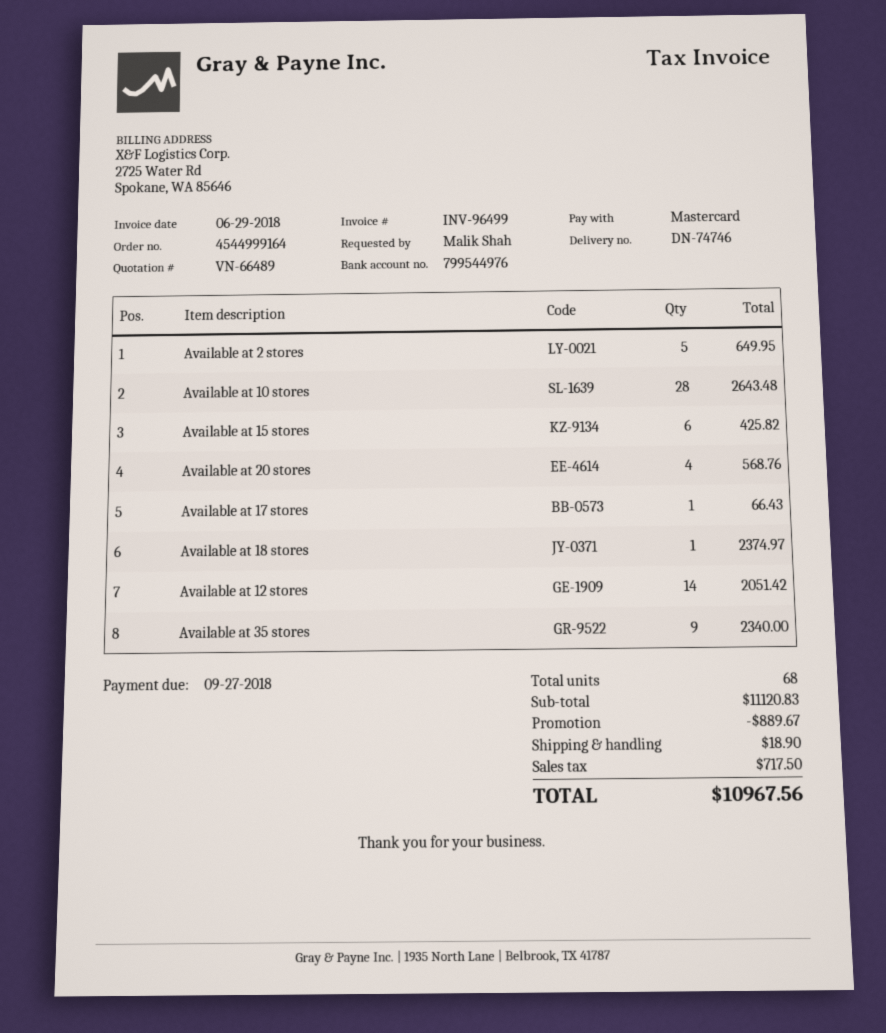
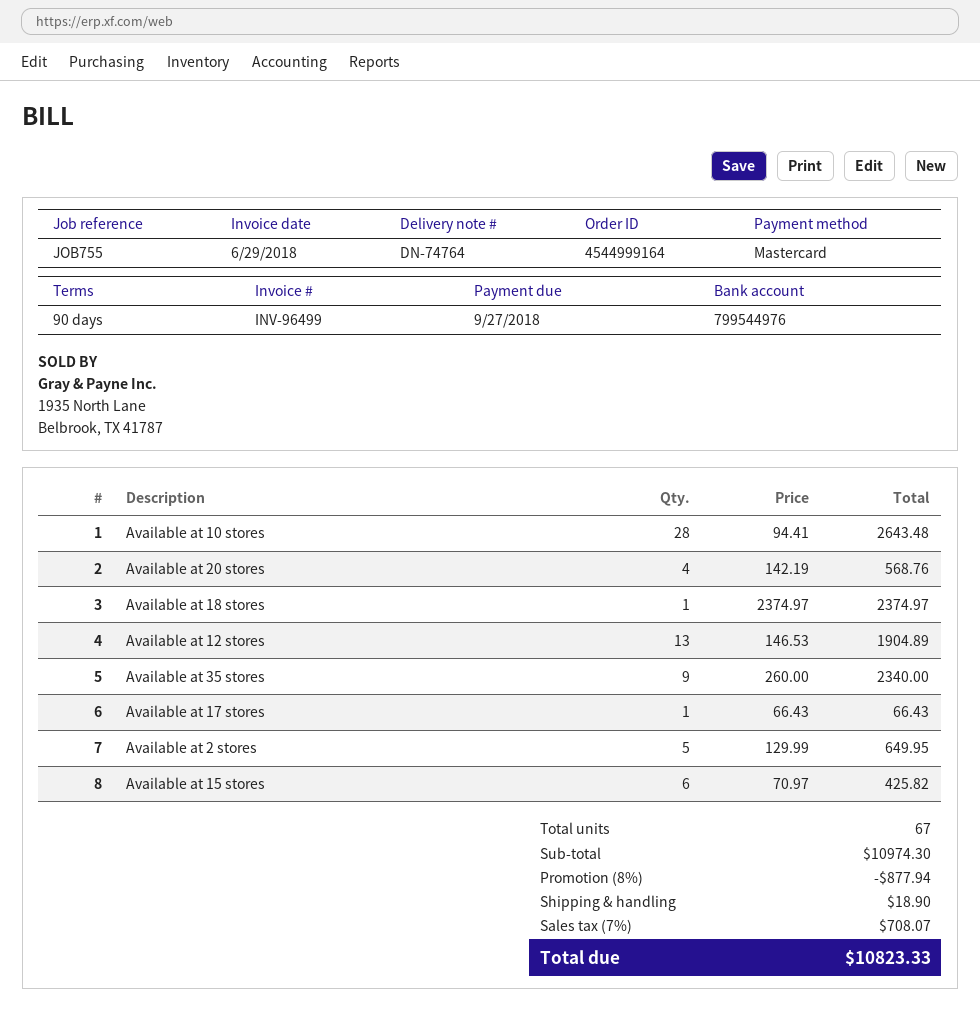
delivery note number: DN-74746 -> DN-74764
Available at 12 stores: 14 for 2051.42 -> 13 for 1904.89
total quantity: 68 -> 67
subtotal: 11120.83 -> 10974.30
discount: 889.67 -> 877.94
tax: 717.50 -> 708.07
total: 10967.56 -> 10823.33

